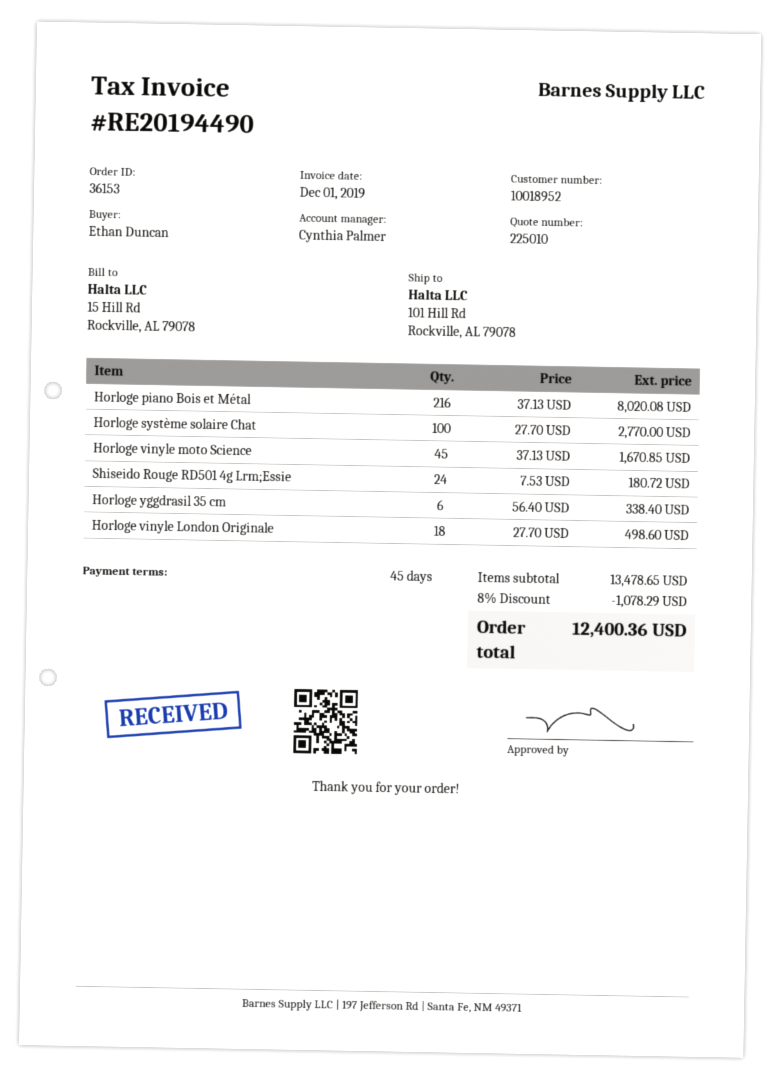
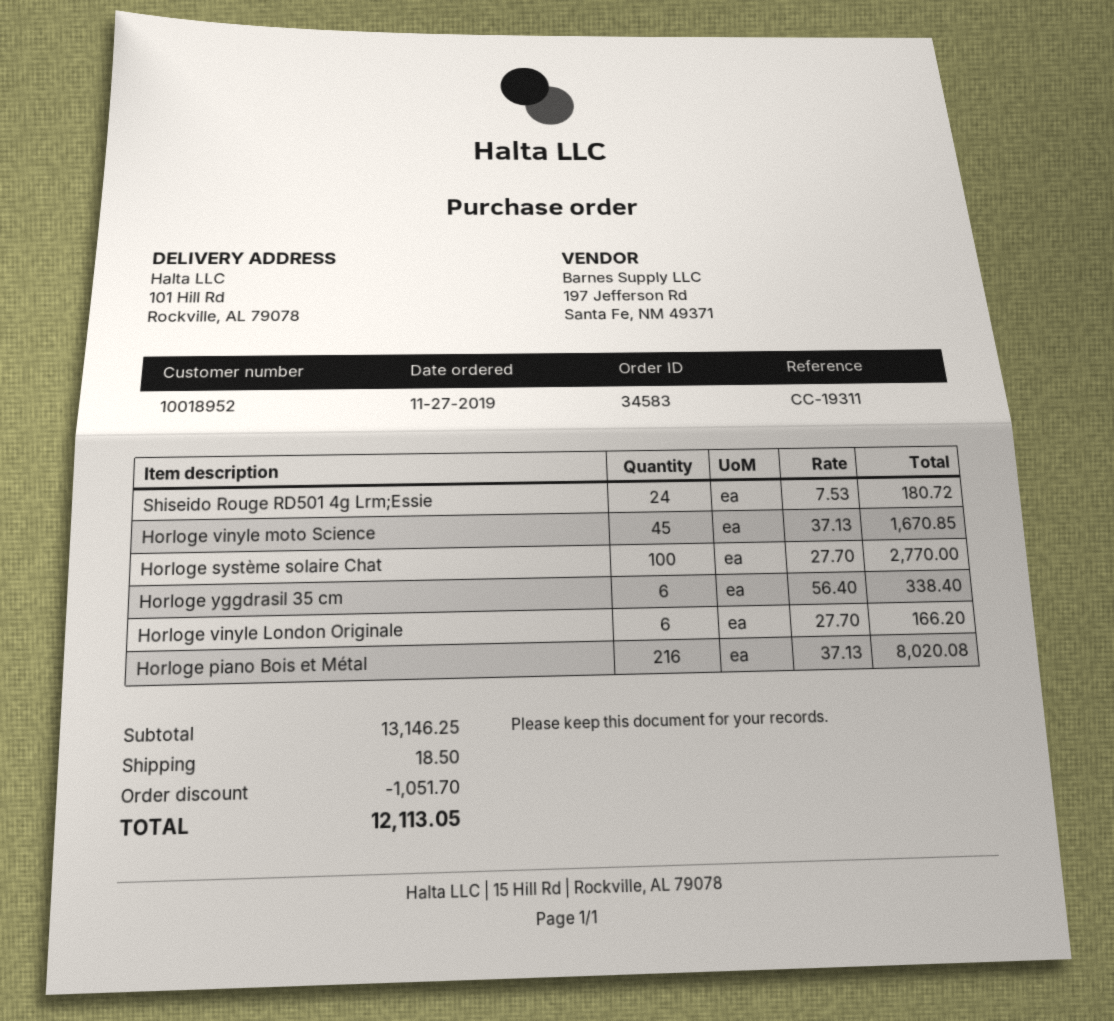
order number: 36153 -> 34583
Horloge vinyle London Originale: 18 x 27.70 = 498.60 -> 6 x 27.70 = 166.20
subtotal: 13478.65 -> 13146.25
discount: 1078.29 -> 1051.70
shipping: none -> 18.50
total: 12400.36 -> 12113.05

